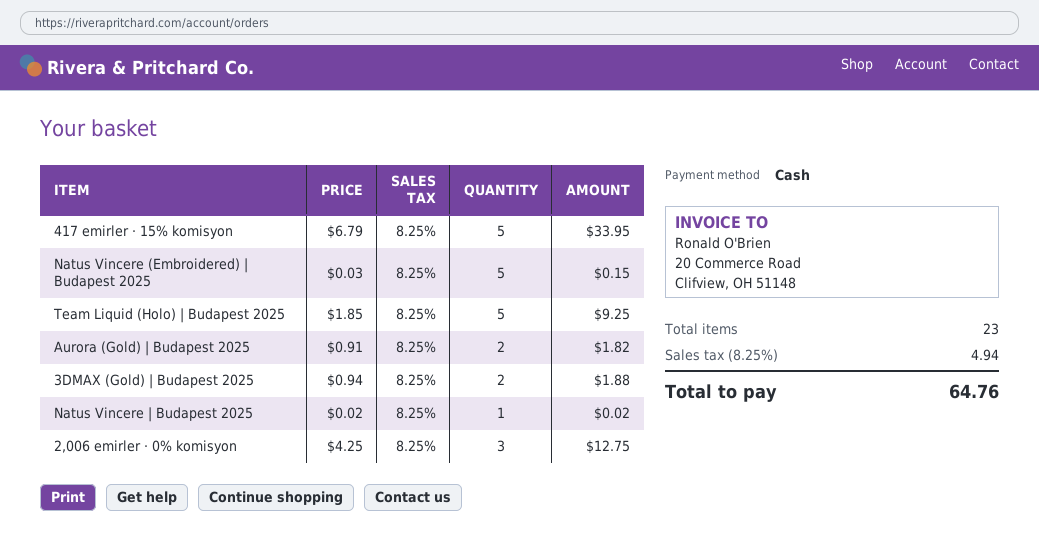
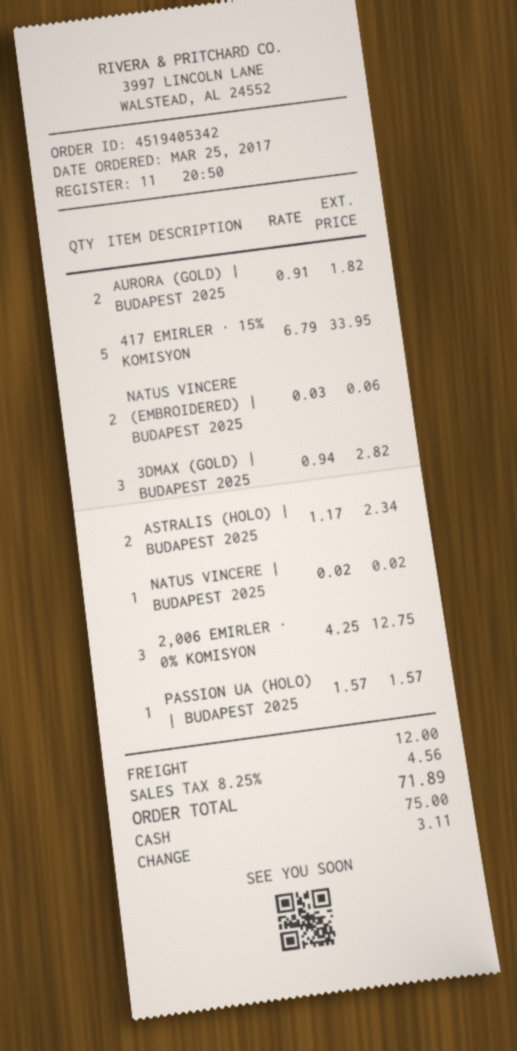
Natus Vincere (Embroidered) | Budapest 2025: 5 x 0.03 = 0.15 -> 2 x 0.03 = 0.06
Team Liquid (Holo) | Budapest 2025: 5 x 1.85 = 9.25 -> none
3DMAX (Gold) | Budapest 2025: 2 x 0.94 = 1.88 -> 3 x 0.94 = 2.82
ASTRALIS (HOLO) | BUDAPEST 2025: none -> 2 x 1.17 = 2.34
PASSION UA (HOLO) | BUDAPEST 2025: none -> 1 x 1.57 = 1.57
shipping: none -> 12.00
tax: 8.25% = 4.94 -> 8.25% = 4.56
total: 64.76 -> 71.89

